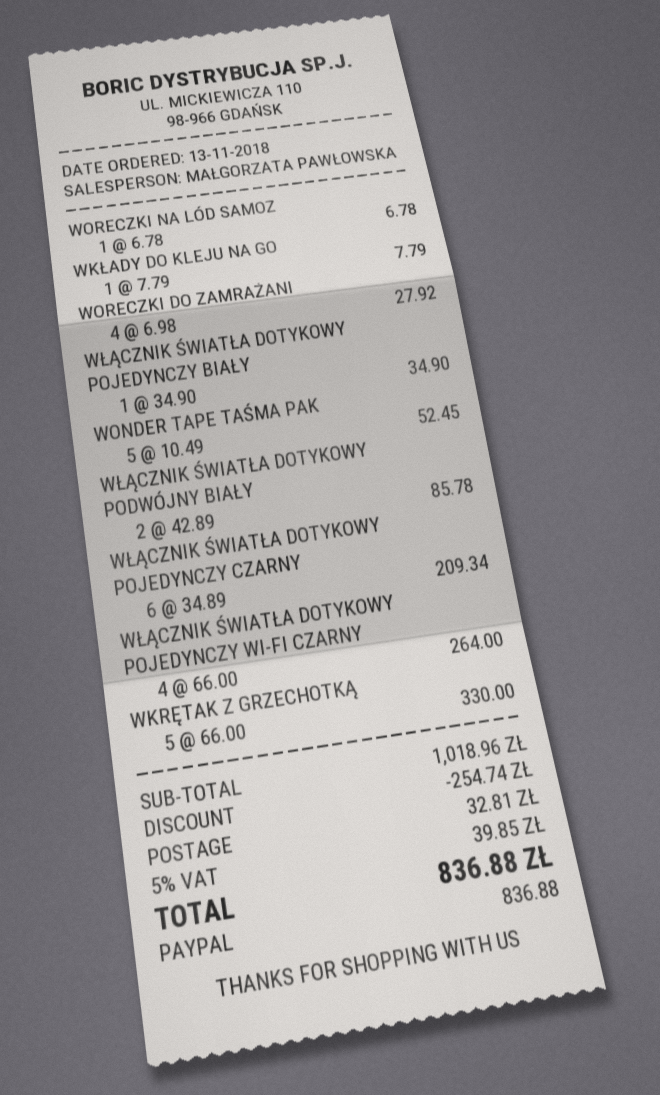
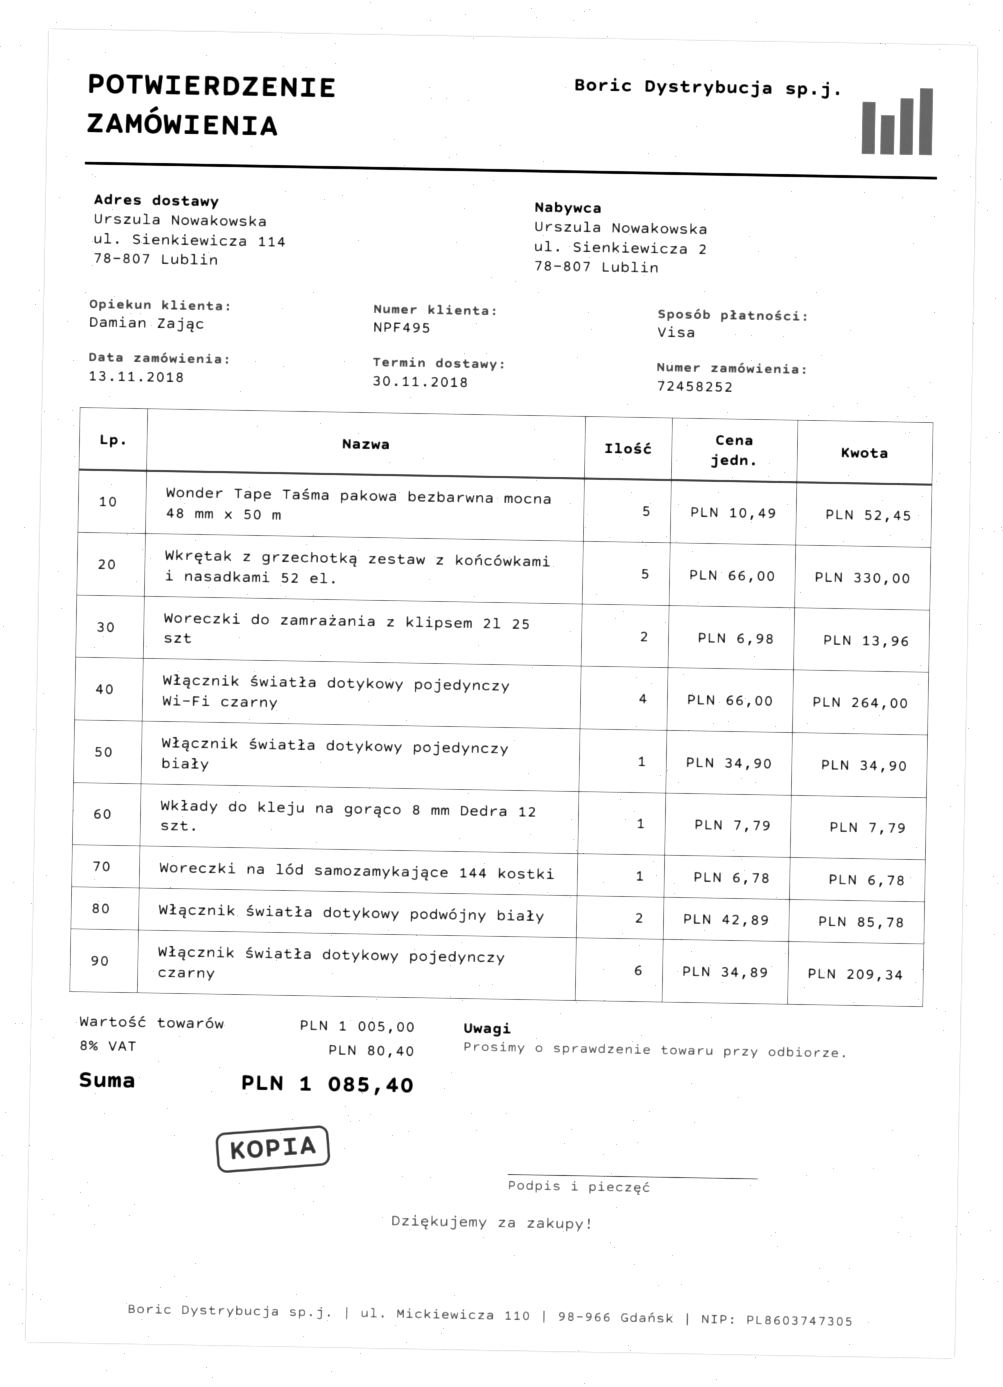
sales rep: MAŁGORZATA PAWŁOWSKA -> Damian Zając
payment method: PayPal -> Visa
WORECZKI DO ZAMRAŻANI: 4 x 6.98 = 27.92 -> 2 x 6.98 = 13.96
subtotal: 1018.96 -> 1005.00
discount: 254.74 -> none
shipping: 32.81 -> none
tax: 5% = 39.85 -> 8% = 80.40
total: 836.88 -> 1085.40

